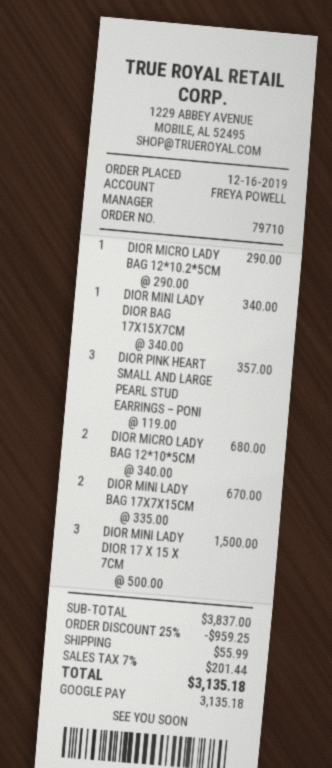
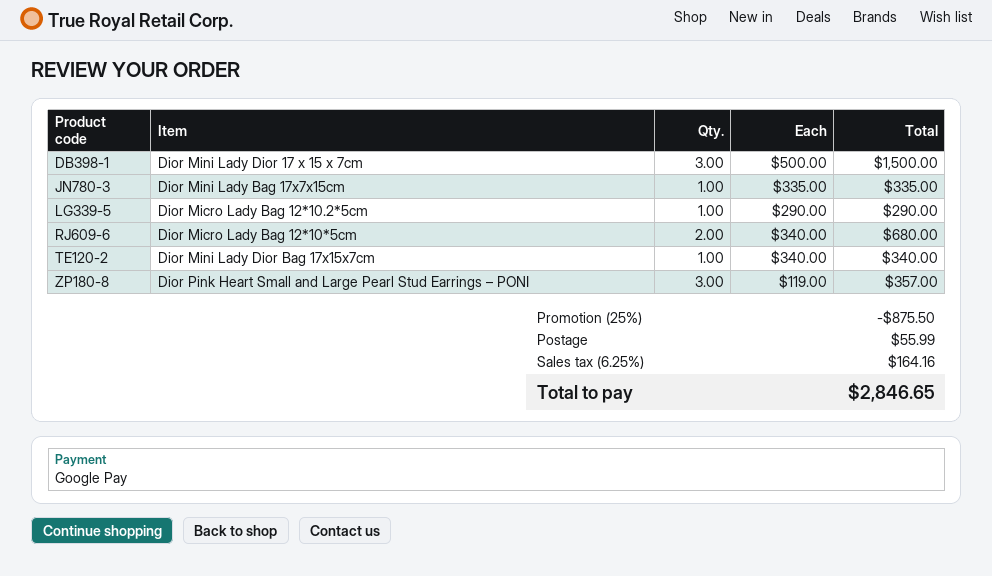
DIOR MINI LADY BAG 17X7X15CM: 2 x 335.00 = 670.00 -> 1 x 335.00 = 335.00
discount: 25% = 959.25 -> 25% = 875.50
tax: 7% = 201.44 -> 6.25% = 164.16
total: 3135.18 -> 2846.65

